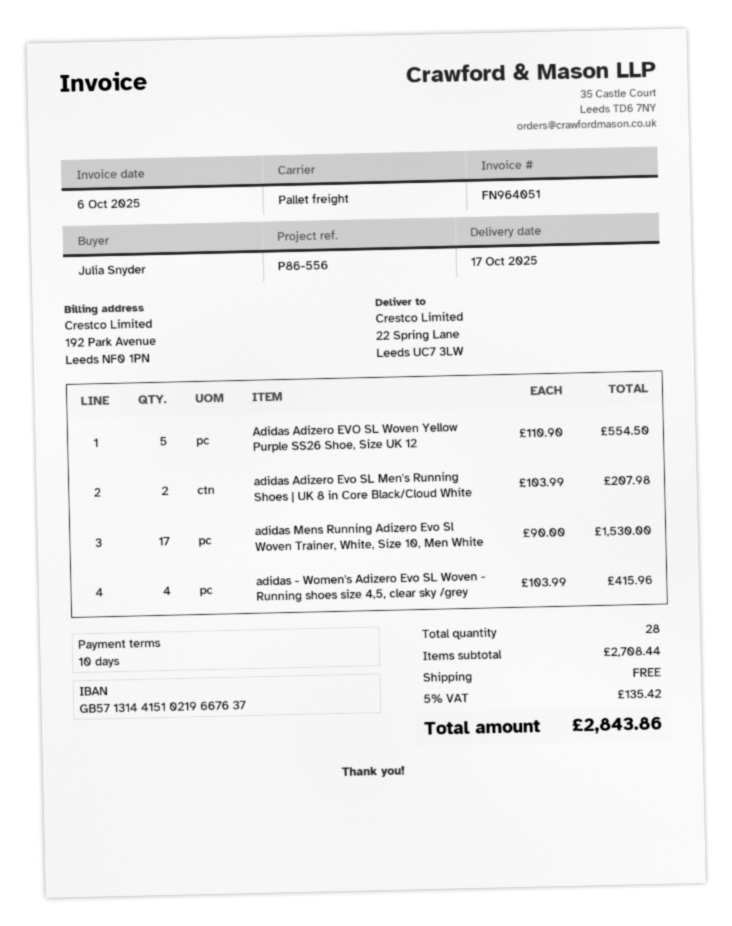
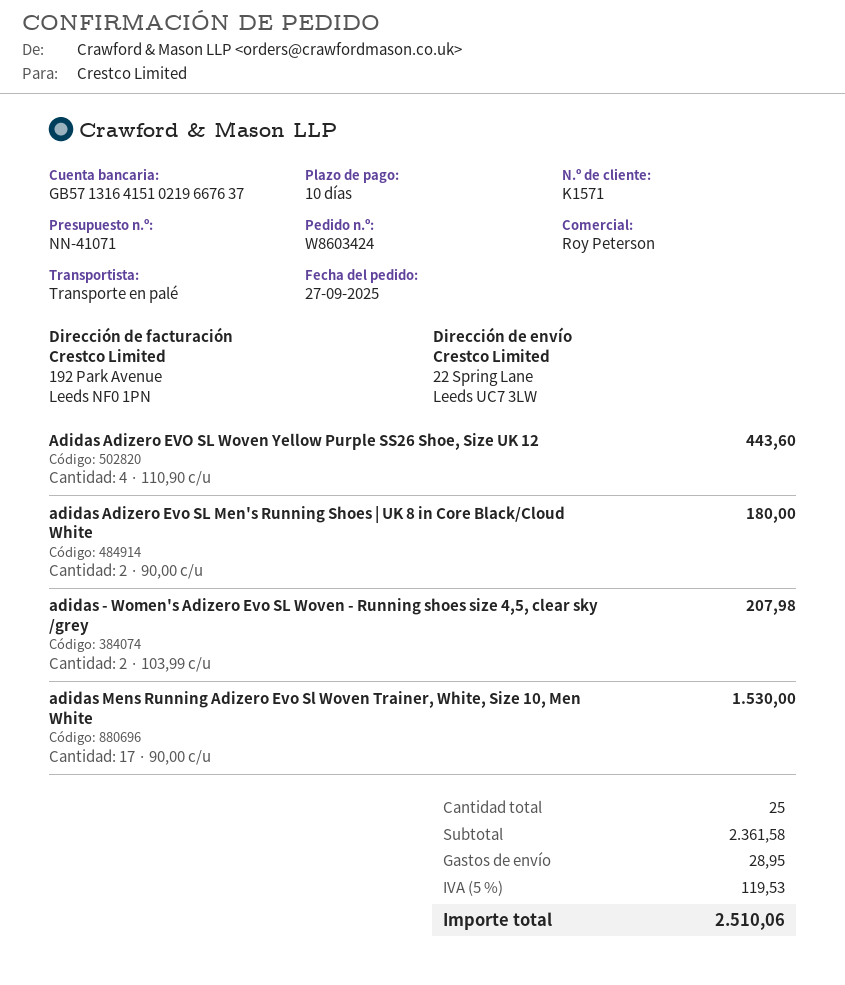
bank account: GB57131441510219667637 -> GB57131641510219667637
Adidas Adizero EVO SL Woven Yellow Purple SS26 Shoe, Size UK 12: 5 x 110.90 = 554.50 -> 4 x 110.90 = 443.60
adidas Adizero Evo SL Men's Running Shoes | UK 8 in Core Black/Cloud White: 2 x 103.99 = 207.98 -> 2 x 90.00 = 180.00
adidas - Women's Adizero Evo SL Woven - Running shoes size 4,5, clear sky /grey: 4 x 103.99 = 415.96 -> 2 x 103.99 = 207.98
total quantity: 28 -> 25
subtotal: 2708.44 -> 2361.58
shipping: 0.00 -> 28.95
tax: 5% = 135.42 -> 5% = 119.53
total: 2843.86 -> 2510.06

